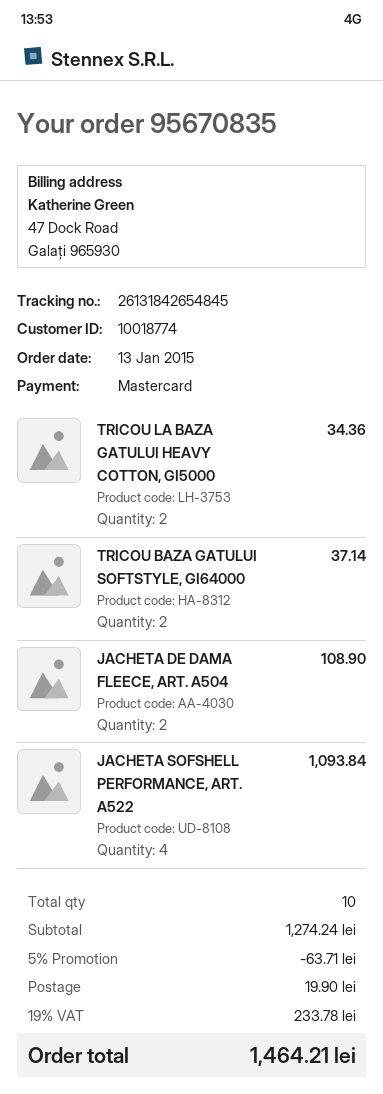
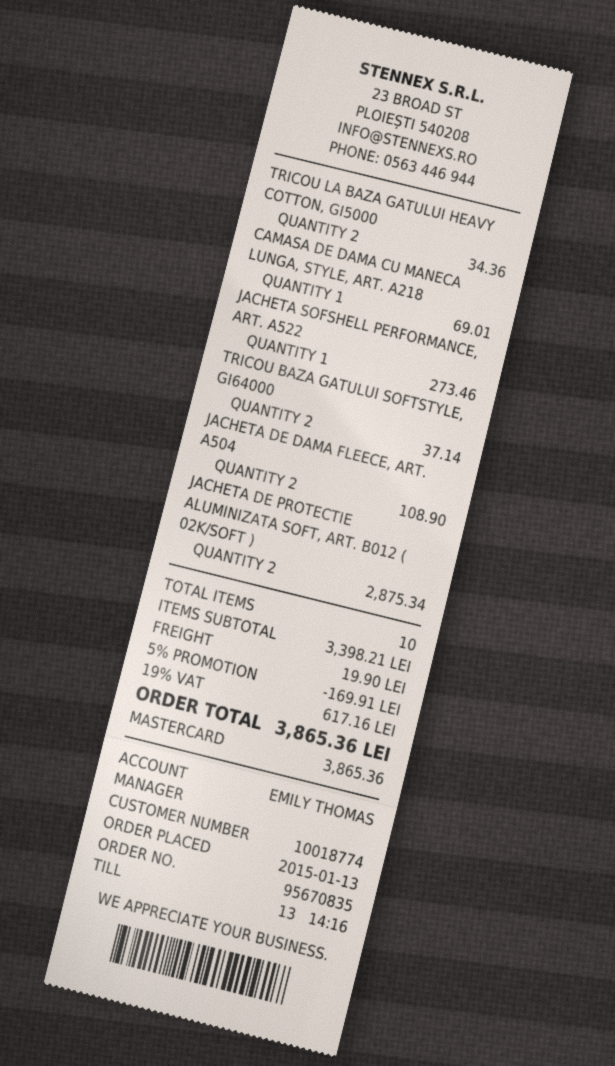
JACHETA SOFSHELL PERFORMANCE, ART. A522: 4 for 1093.84 -> 1 for 273.46
CAMASA DE DAMA CU MANECA LUNGA, STYLE, ART. A218: none -> 1 for 69.01
JACHETA DE PROTECTIE ALUMINIZATA SOFT, ART. B012 ( 02K/SOFT ): none -> 2 for 2875.34
subtotal: 1274.24 -> 3398.21
discount: 5% = 63.71 -> 5% = 169.91
tax: 19% = 233.78 -> 19% = 617.16
total: 1464.21 -> 3865.36

